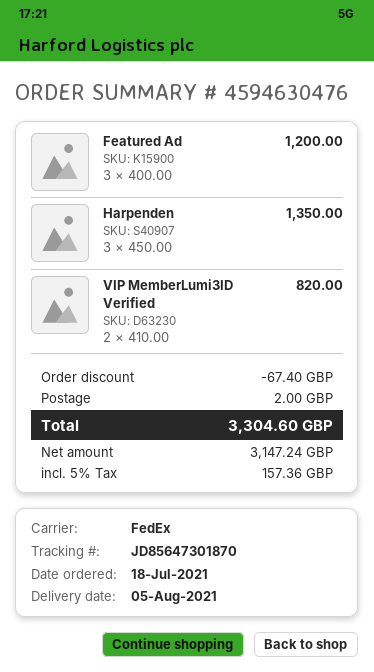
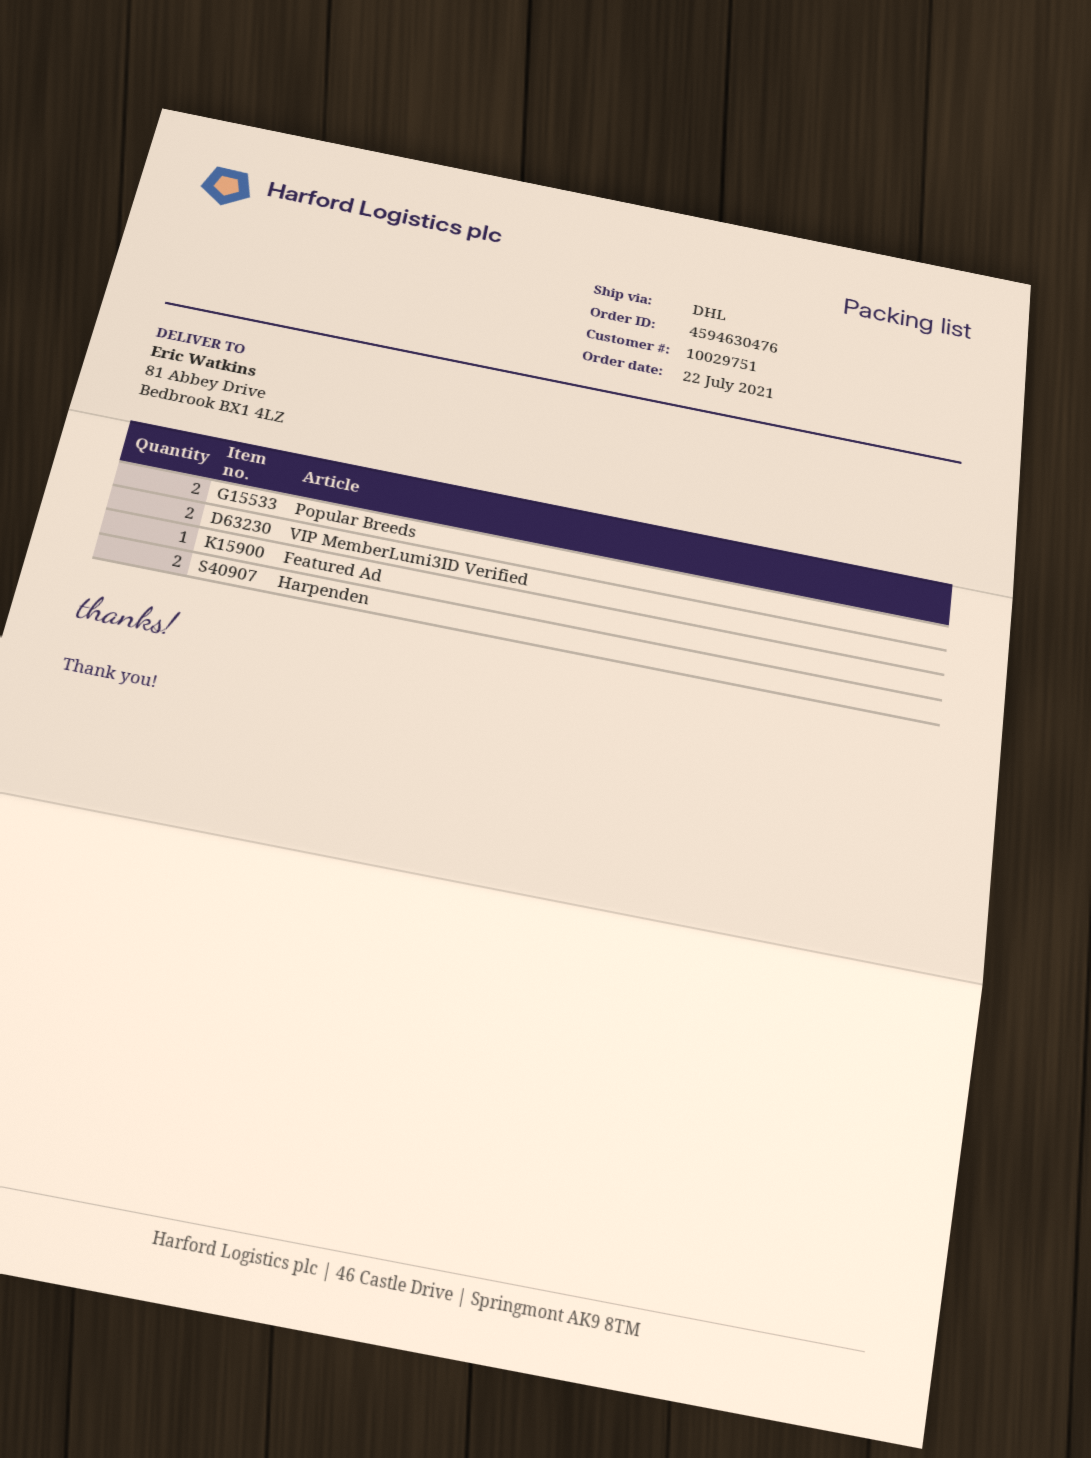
order date: 2021-07-18 -> 2021-07-22
shipping method: FedEx -> DHL
Featured Ad: 3 -> 1
Harpenden: 3 -> 2
Popular Breeds: none -> 2

